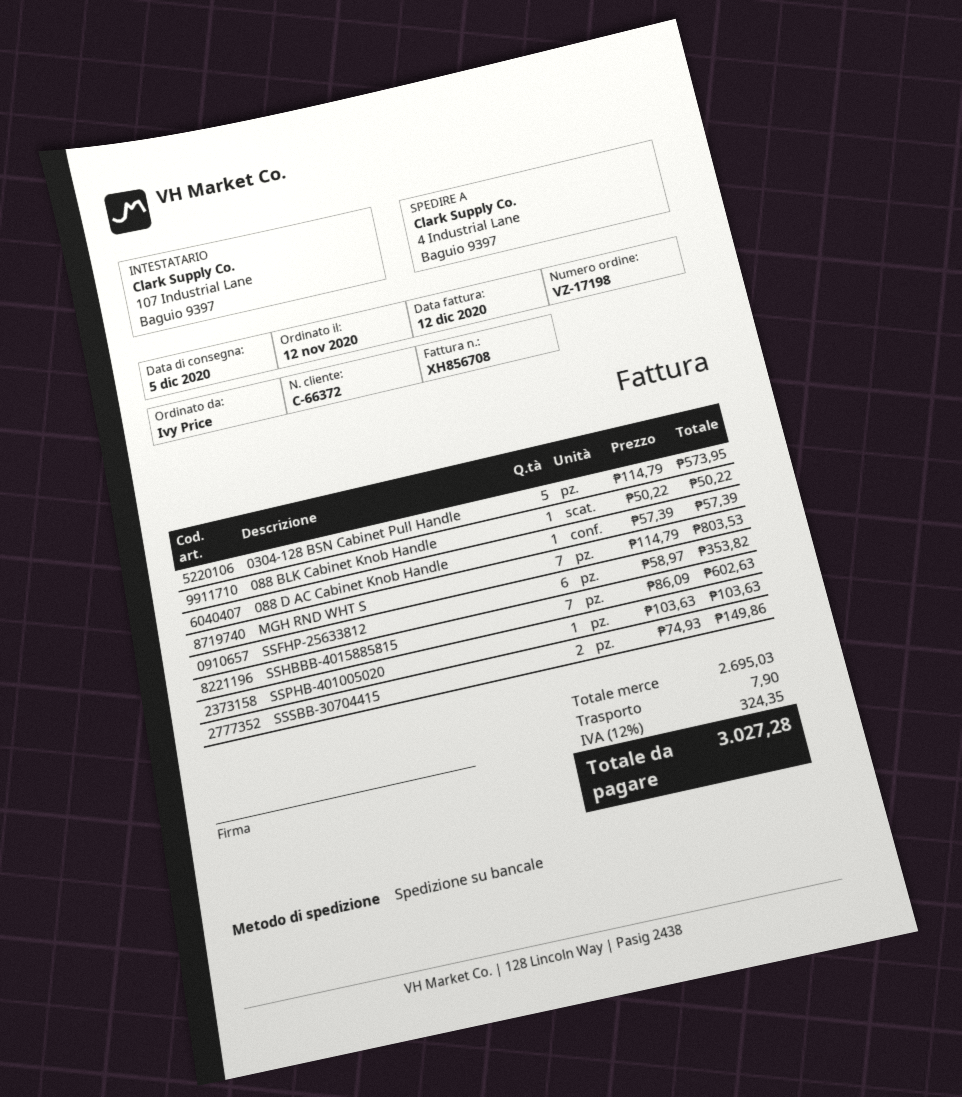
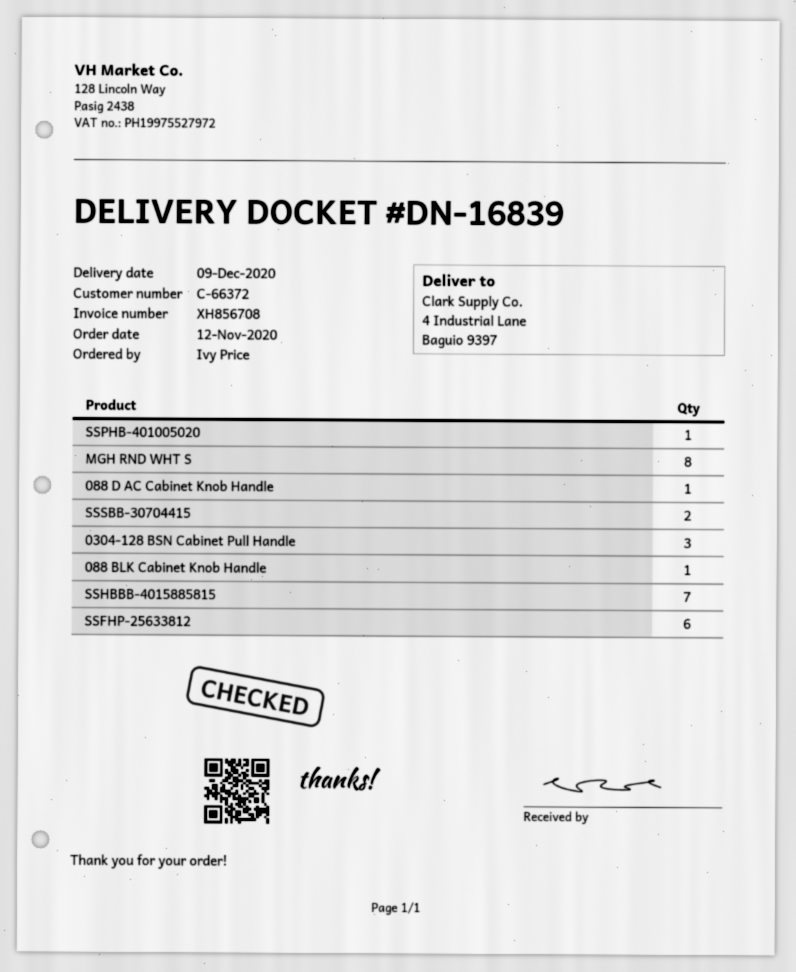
delivery date: 2020-12-05 -> 2020-12-09
0304-128 BSN Cabinet Pull Handle: 5 -> 3
MGH RND WHT S: 7 -> 8

